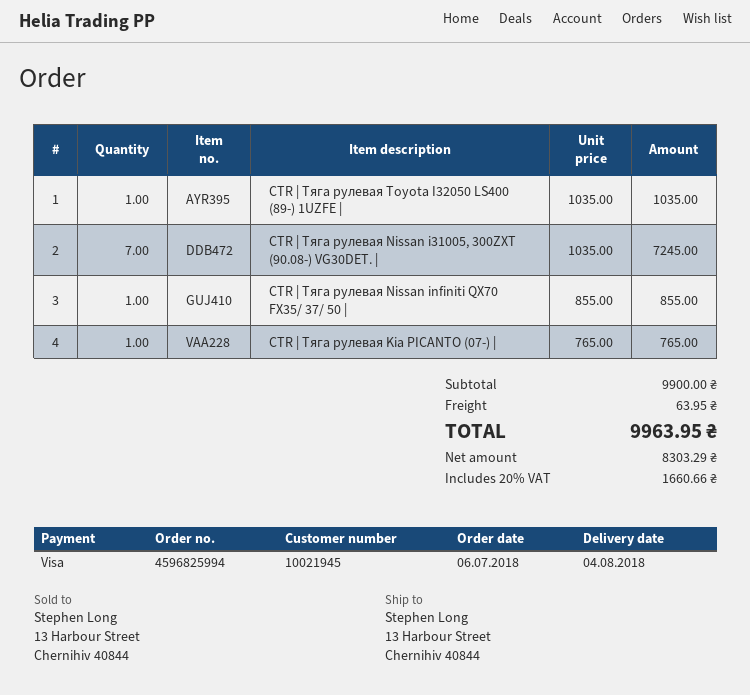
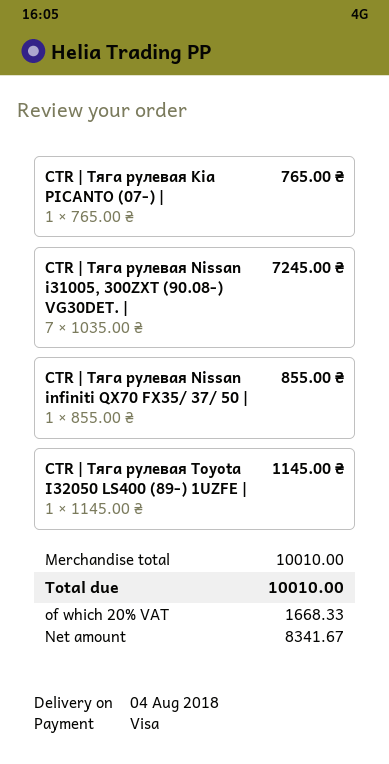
CTR | Тяга рулевая Toyota I32050 LS400 (89-) 1UZFE |: 1 x 1035.00 = 1035.00 -> 1 x 1145.00 = 1145.00
subtotal: 9900.00 -> 10010.00
shipping: 63.95 -> none
net: 8303.29 -> 8341.67
tax: 20% = 1660.66 -> 20% = 1668.33
total: 9963.95 -> 10010.00

